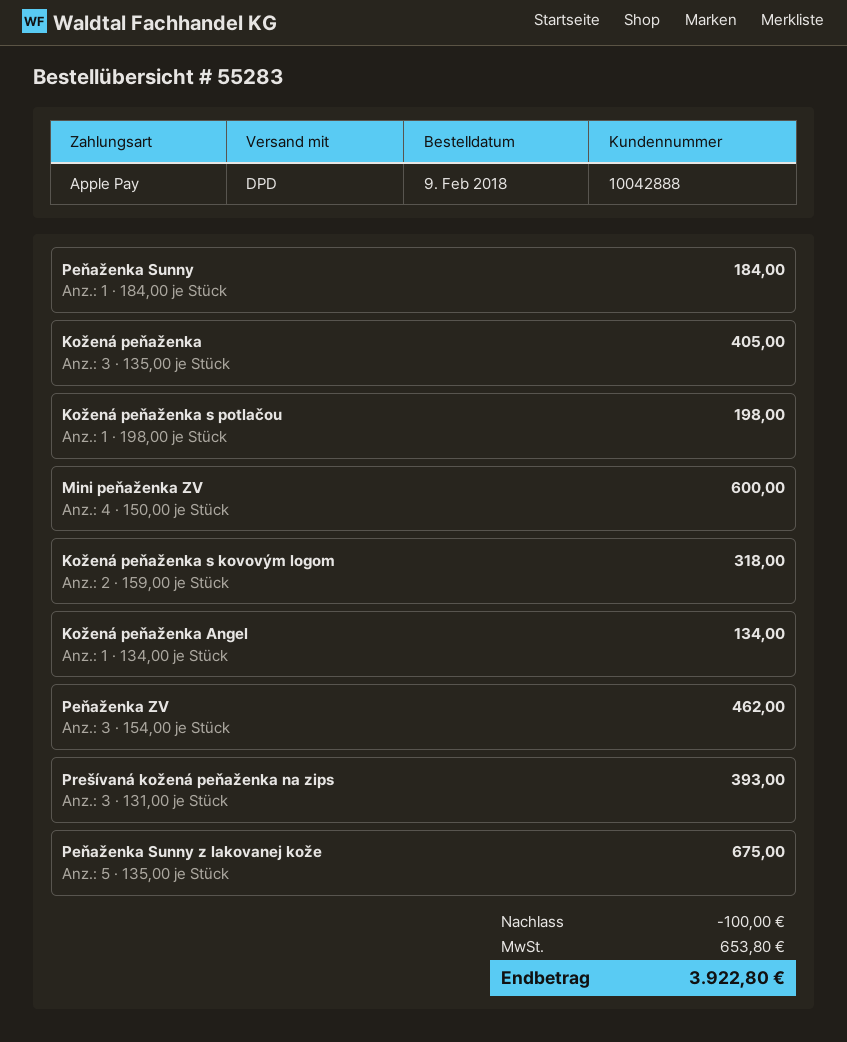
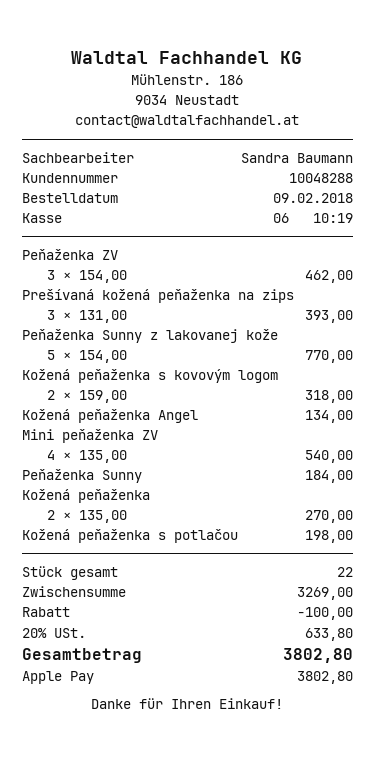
customer number: 10042888 -> 10048288
Kožená peňaženka: 3 x 135.00 = 405.00 -> 2 x 135.00 = 270.00
Mini peňaženka ZV: 4 x 150.00 = 600.00 -> 4 x 135.00 = 540.00
Peňaženka Sunny z lakovanej kože: 5 x 135.00 = 675.00 -> 5 x 154.00 = 770.00
tax: 653.80 -> 633.80
total: 3922.80 -> 3802.80

